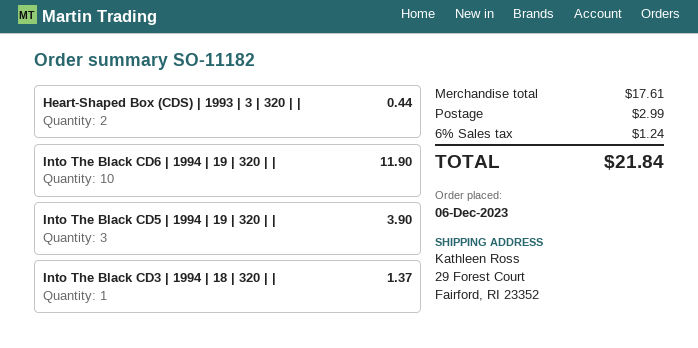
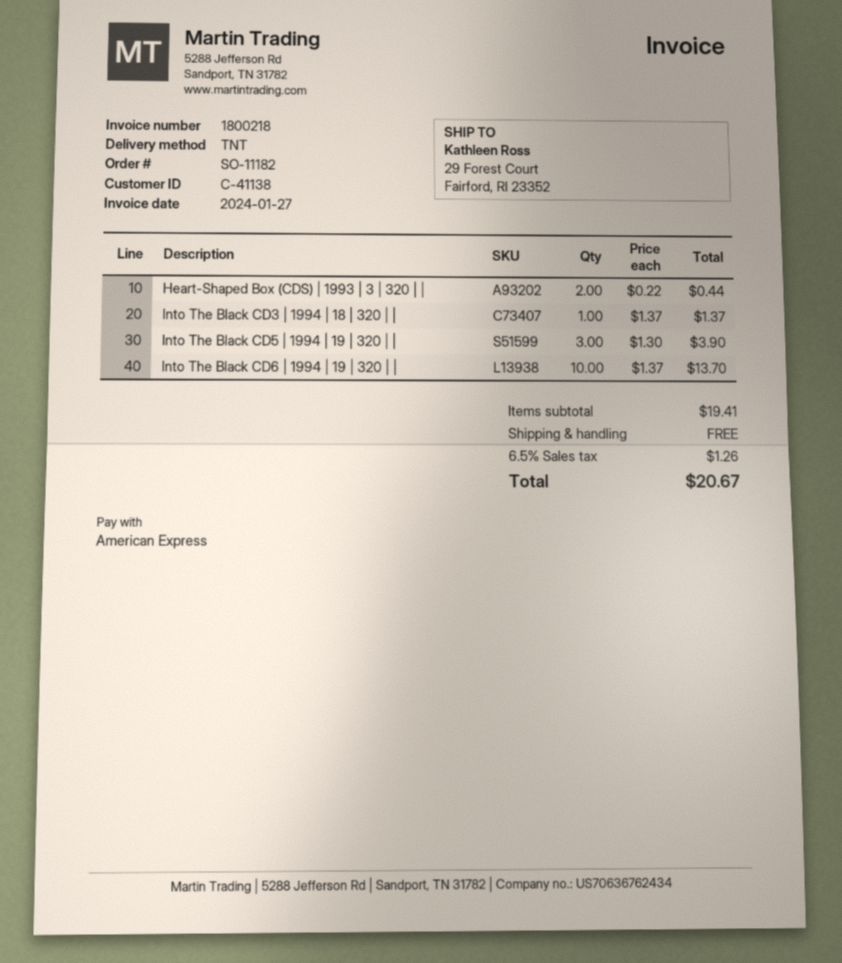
Into The Black CD6 | 1994 | 19 | 320 | |: 10 for 11.90 -> 10 for 13.70
subtotal: 17.61 -> 19.41
shipping: 2.99 -> 0.00
tax: 6% = 1.24 -> 6.5% = 1.26
total: 21.84 -> 20.67

